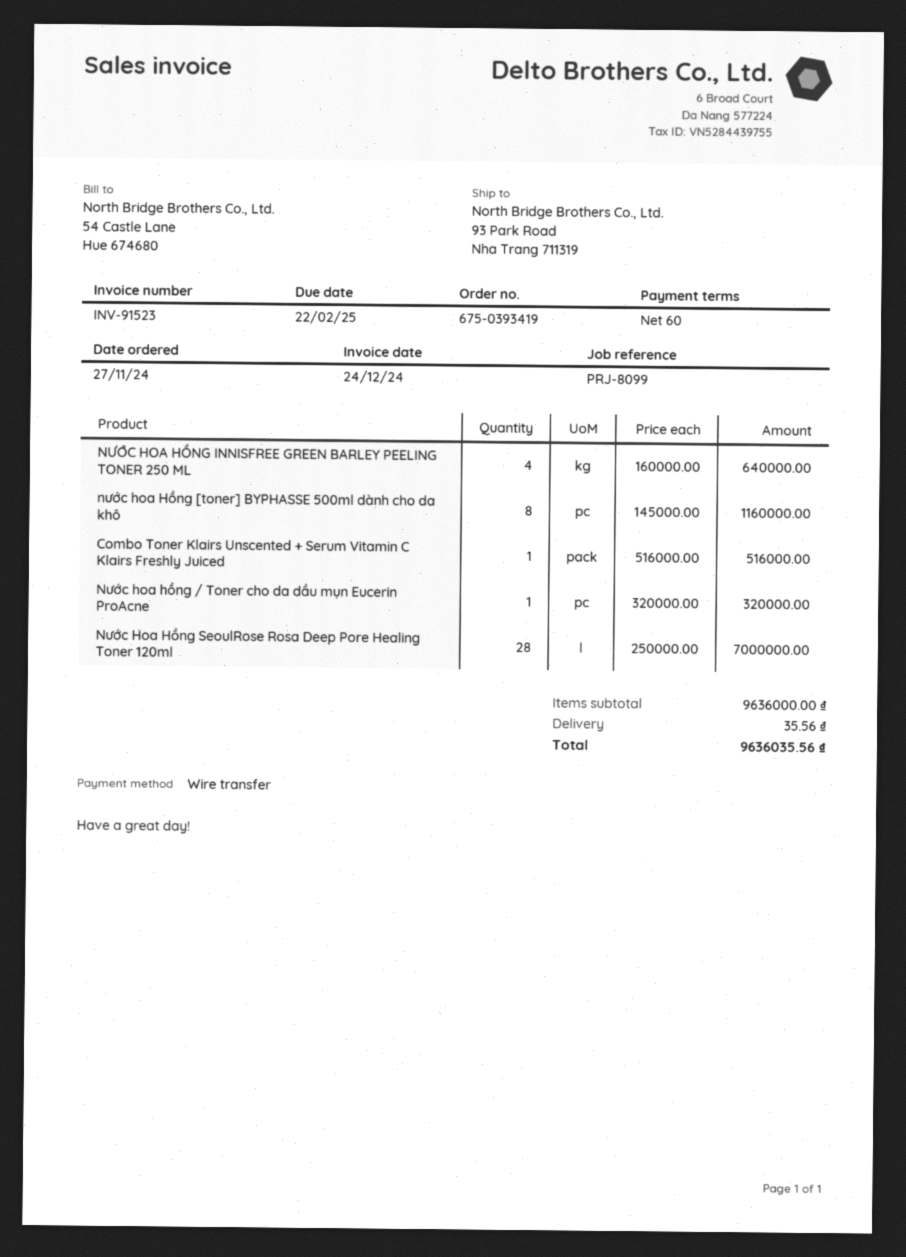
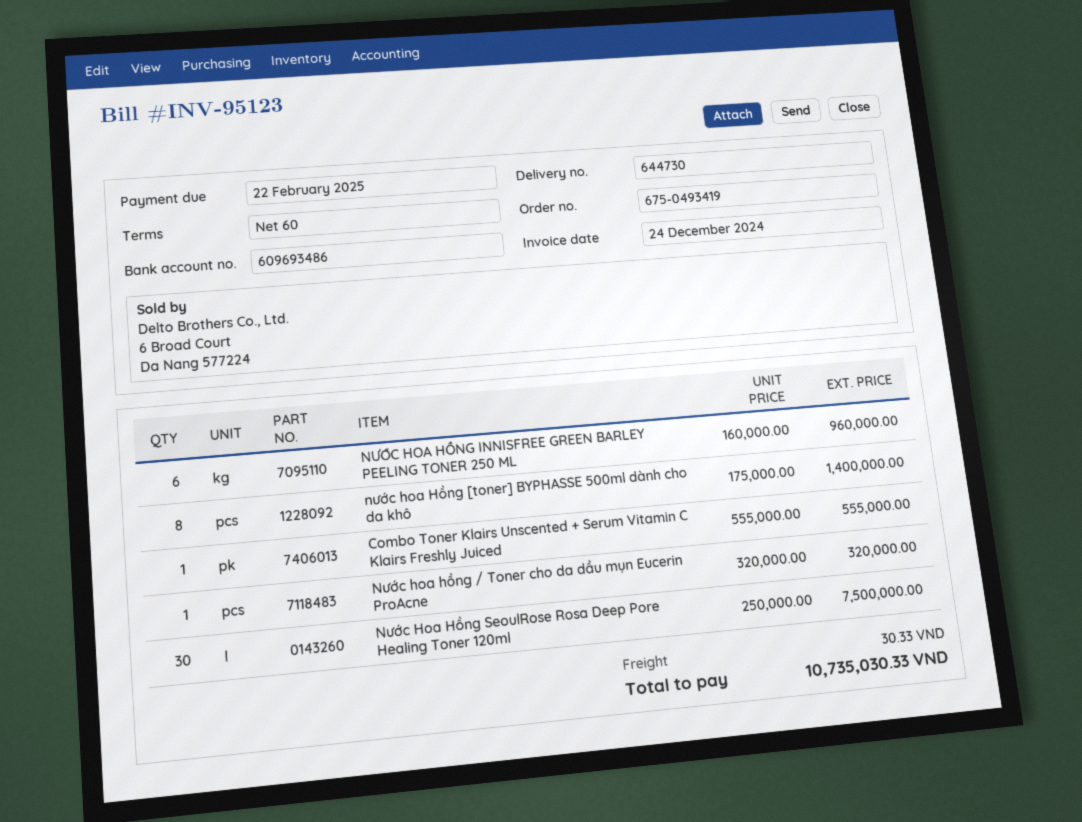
order number: 675-0393419 -> 675-0493419
invoice number: INV-91523 -> INV-95123
NƯỚC HOA HỒNG INNISFREE GREEN BARLEY PEELING TONER 250 ML: 4 x 160000.00 = 640000.00 -> 6 x 160000.00 = 960000.00
nước hoa Hồng [toner] BYPHASSE 500ml dành cho da khô: 8 x 145000.00 = 1160000.00 -> 8 x 175000.00 = 1400000.00
Combo Toner Klairs Unscented + Serum Vitamin C Klairs Freshly Juiced: 1 x 516000.00 = 516000.00 -> 1 x 555000.00 = 555000.00
Nước Hoa Hồng SeoulRose Rosa Deep Pore Healing Toner 120ml: 28 x 250000.00 = 7000000.00 -> 30 x 250000.00 = 7500000.00
shipping: 35.56 -> 30.33
total: 9636035.56 -> 10735030.33

